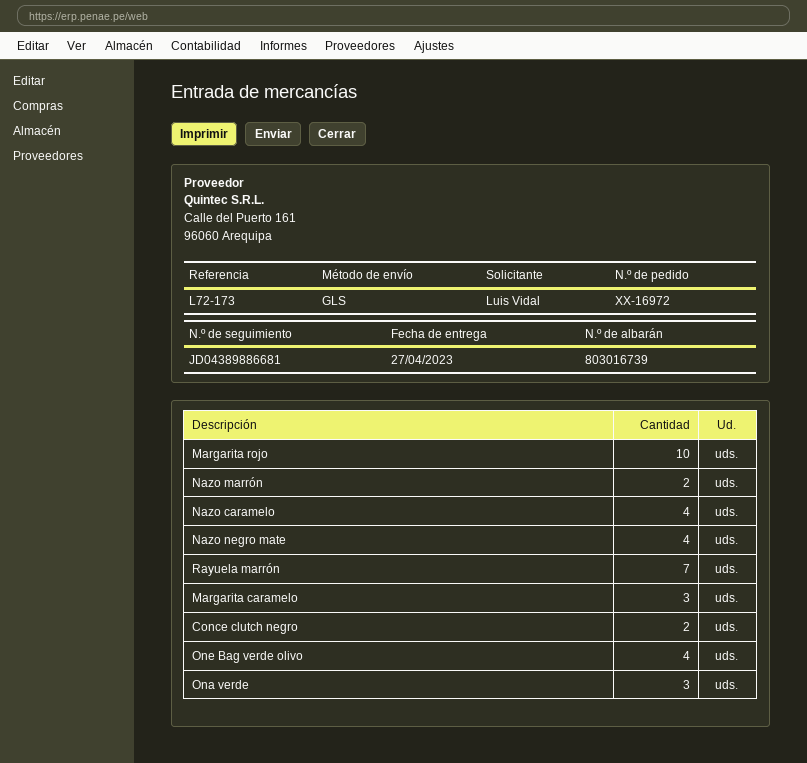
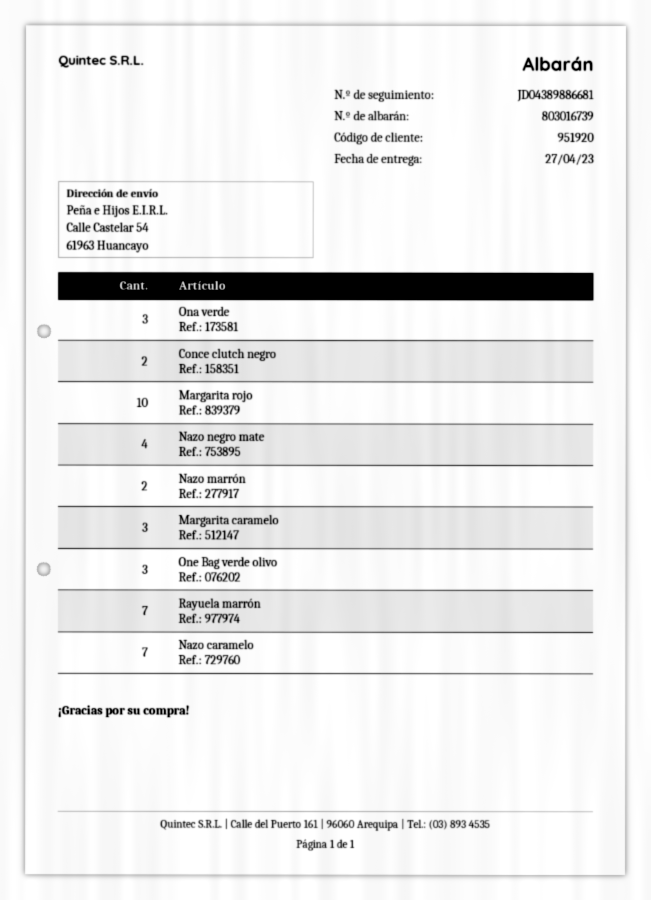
Nazo caramelo: 4 -> 7
One Bag verde olivo: 4 -> 3

